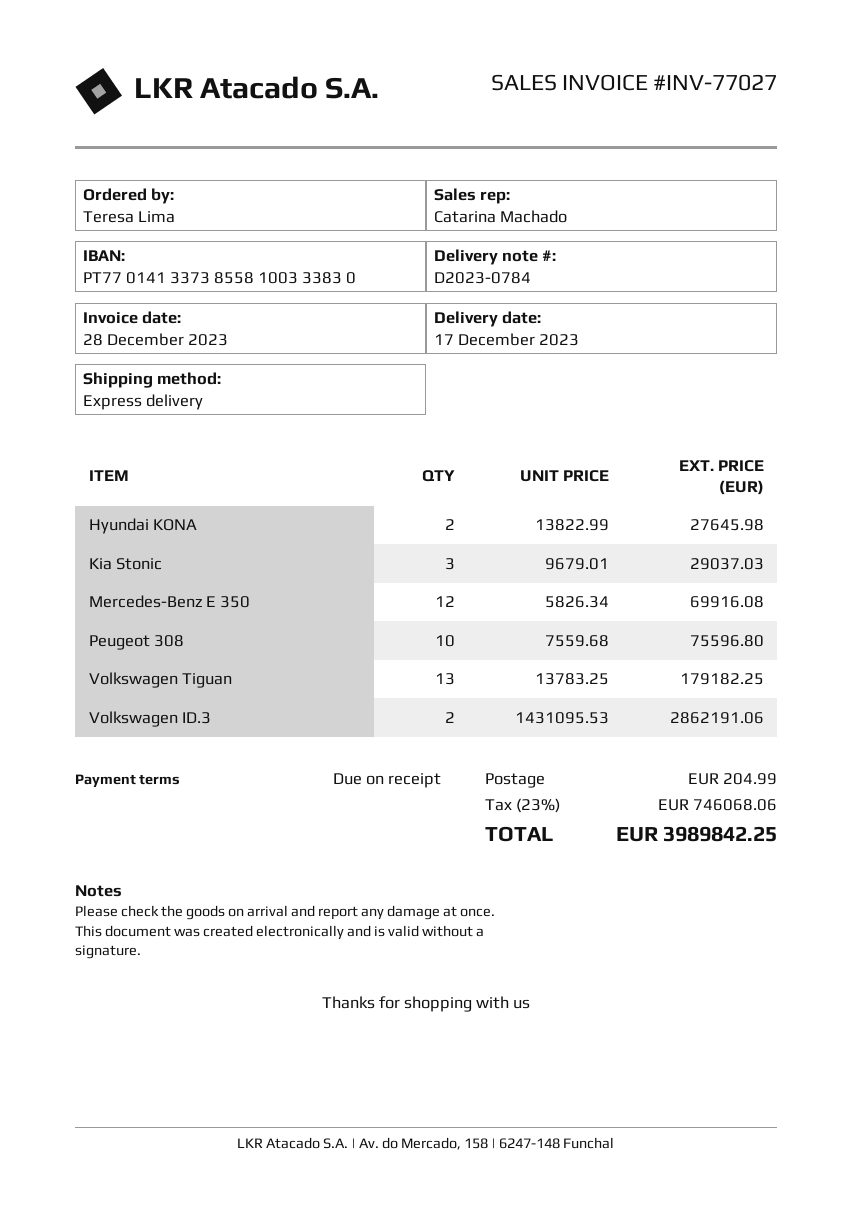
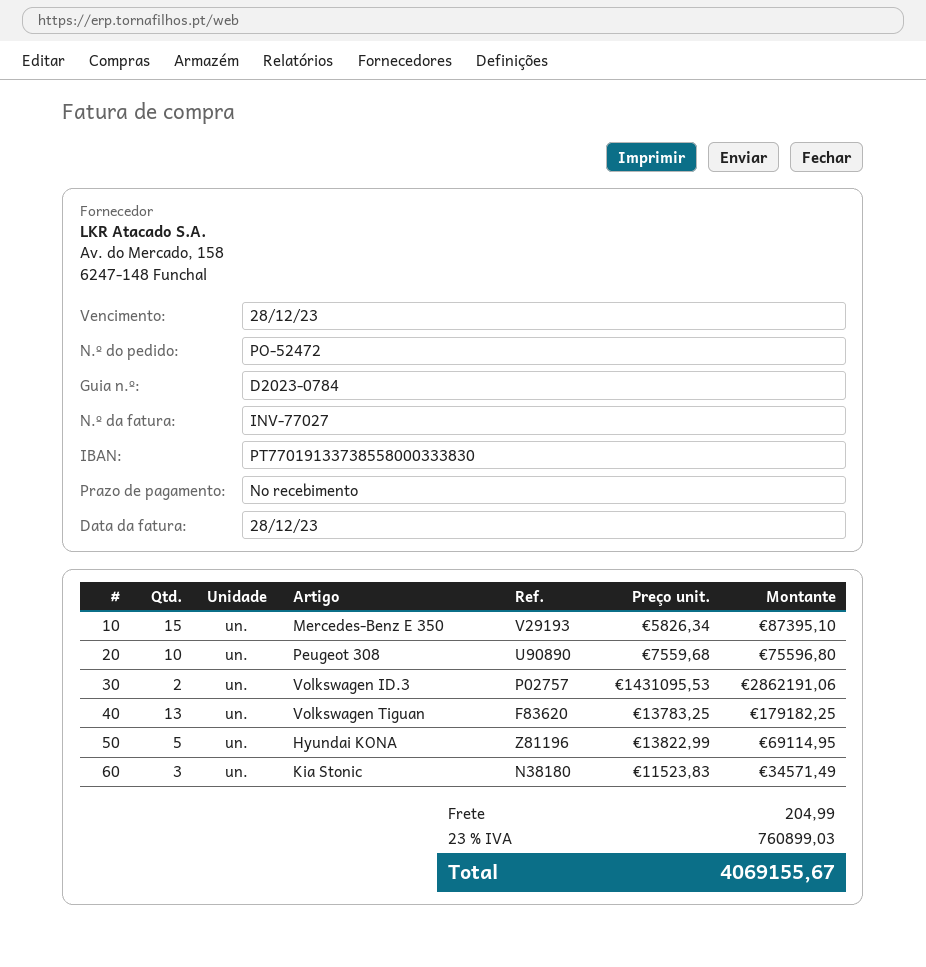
bank account: PT77014133738558100333830 -> PT77019133738558000333830
Hyundai KONA: 2 x 13822.99 = 27645.98 -> 5 x 13822.99 = 69114.95
Kia Stonic: 3 x 9679.01 = 29037.03 -> 3 x 11523.83 = 34571.49
Mercedes-Benz E 350: 12 x 5826.34 = 69916.08 -> 15 x 5826.34 = 87395.10
tax: 23% = 746068.06 -> 23% = 760899.03
total: 3989842.25 -> 4069155.67

